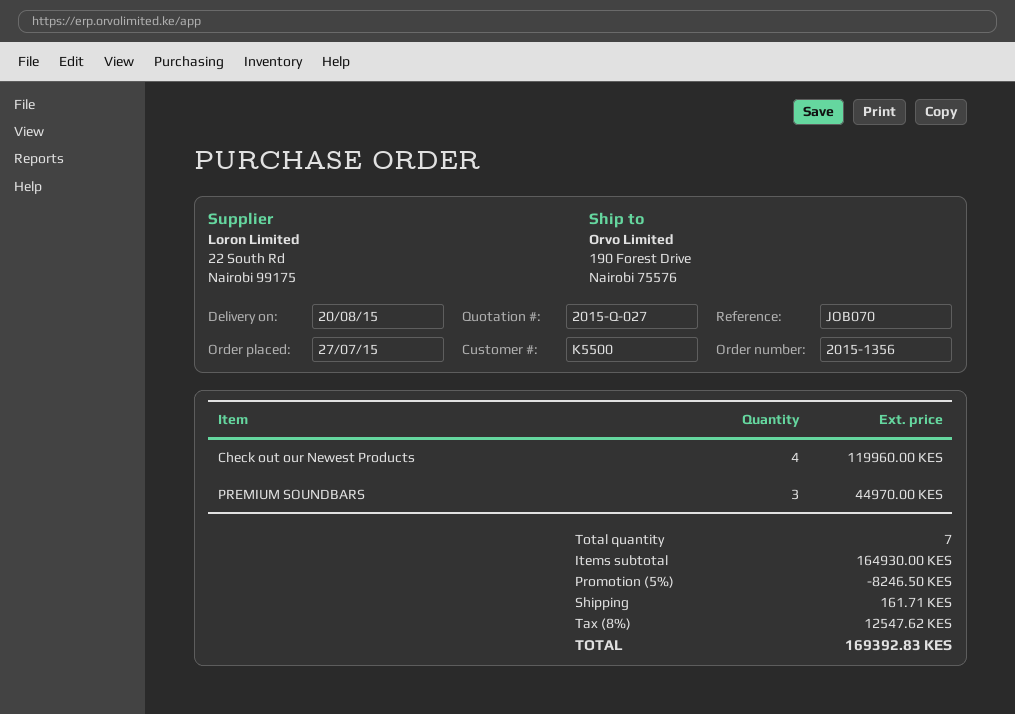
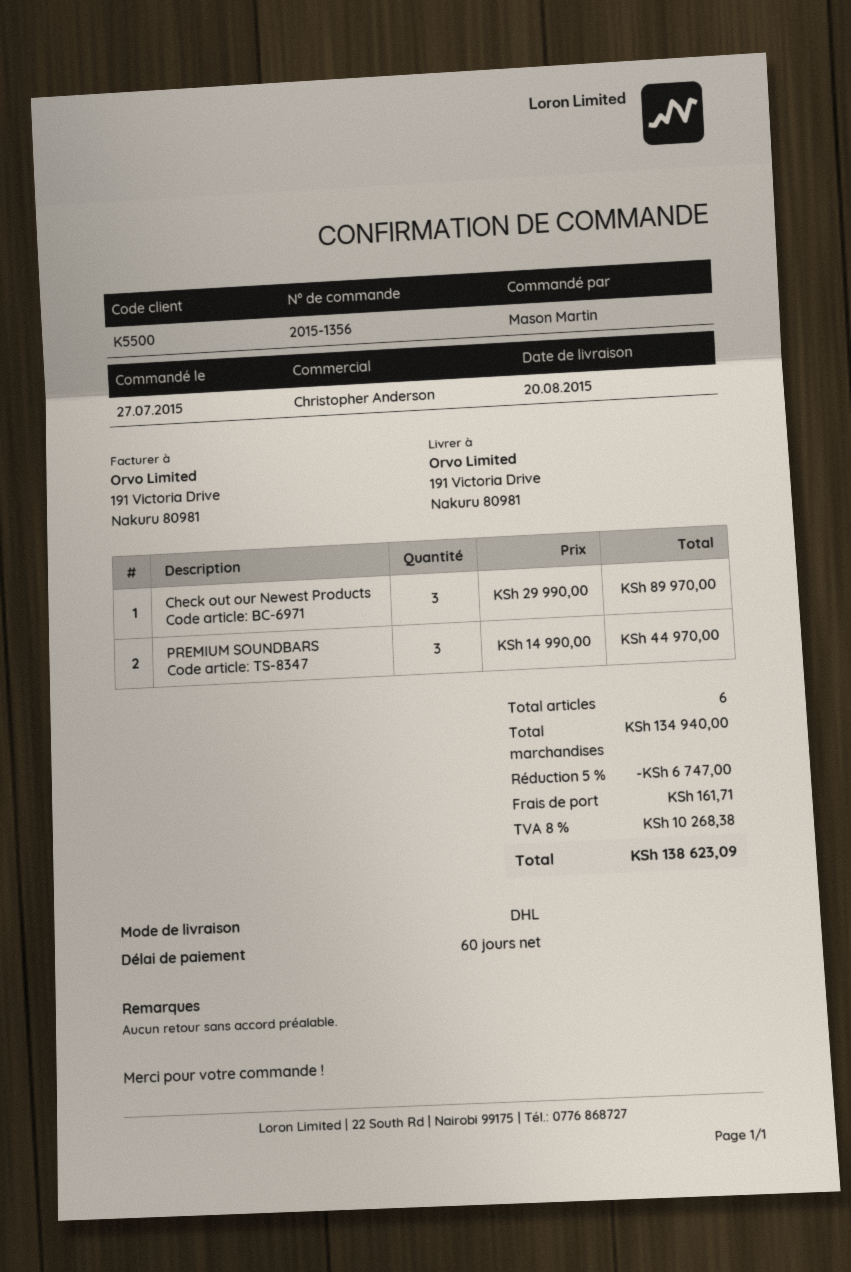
ship to: 190 Forest Drive, Nairobi 75576 -> 191 Victoria Drive, Nakuru 80981
Check out our Newest Products: 4 for 119960.00 -> 3 for 89970.00
total quantity: 7 -> 6
subtotal: 164930.00 -> 134940.00
discount: 5% = 8246.50 -> 5% = 6747.00
tax: 8% = 12547.62 -> 8% = 10268.38
total: 169392.83 -> 138623.09

